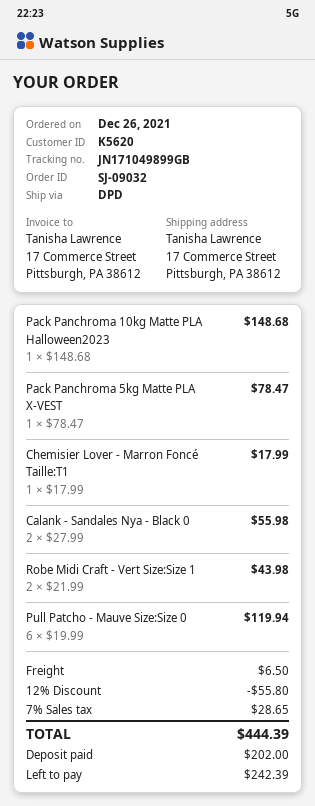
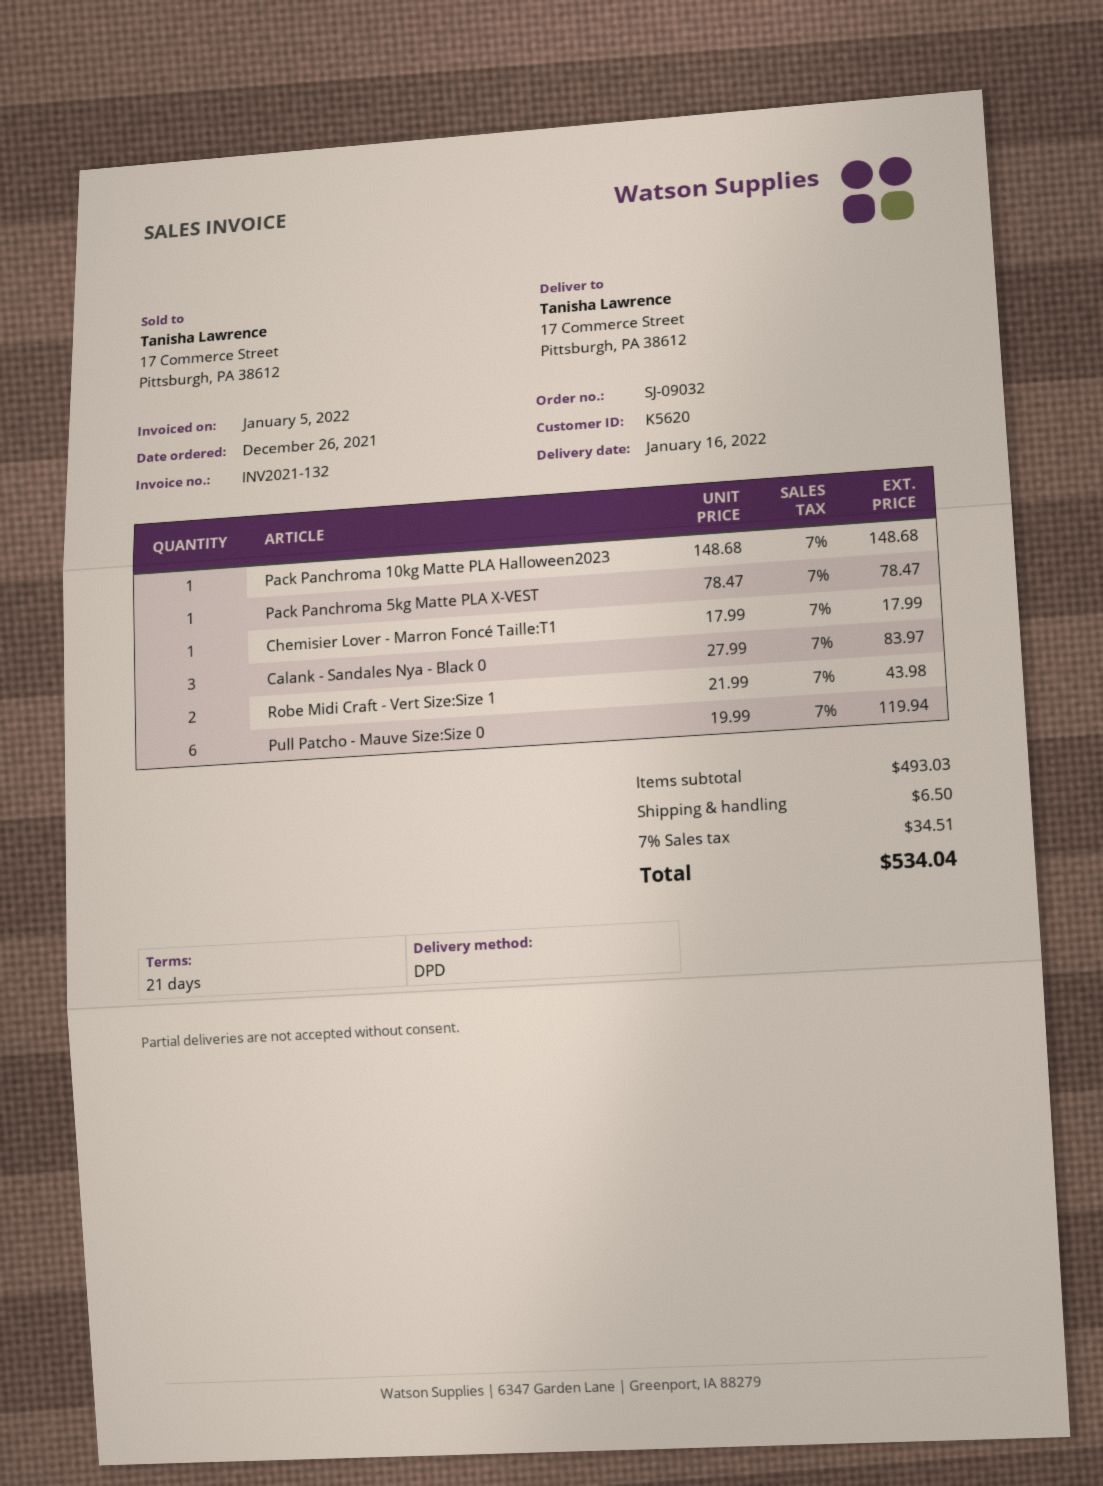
Calank - Sandales Nya - Black 0: 2 x 27.99 = 55.98 -> 3 x 27.99 = 83.97
discount: 12% = 55.80 -> none
tax: 7% = 28.65 -> 7% = 34.51
total: 444.39 -> 534.04

